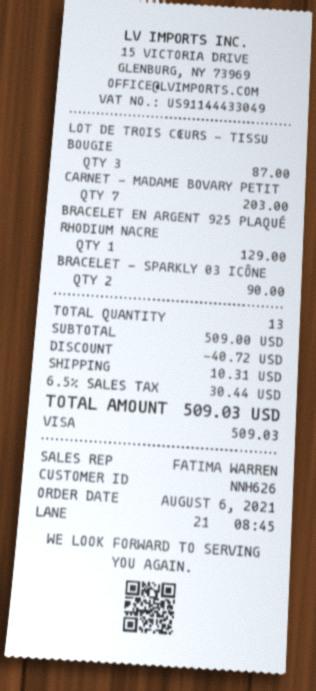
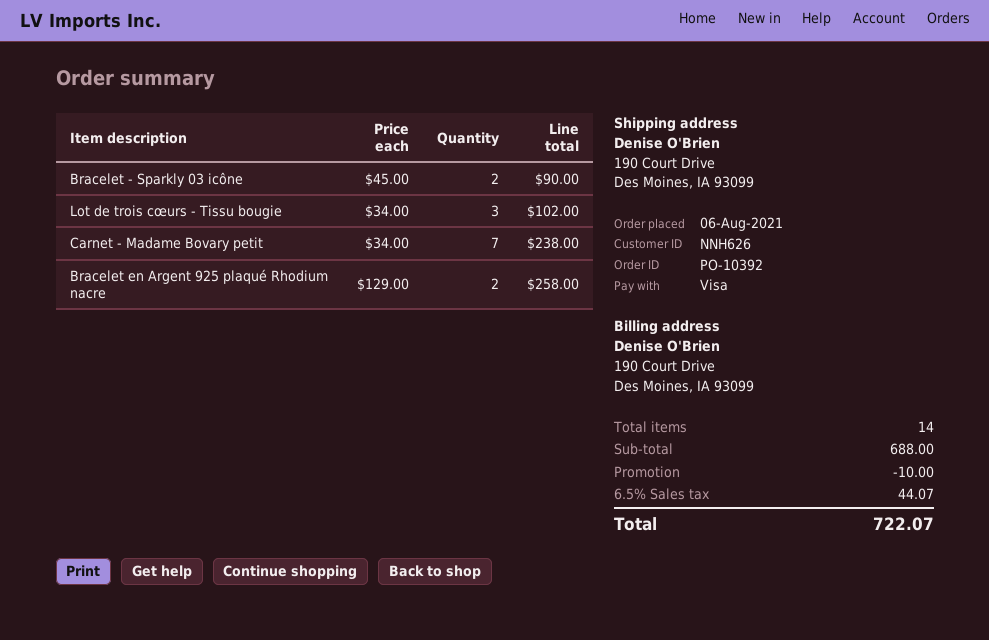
LOT DE TROIS CŒURS - TISSU BOUGIE: 3 for 87.00 -> 3 for 102.00
CARNET - MADAME BOVARY PETIT: 7 for 203.00 -> 7 for 238.00
BRACELET EN ARGENT 925 PLAQUÉ RHODIUM NACRE: 1 for 129.00 -> 2 for 258.00
total quantity: 13 -> 14
subtotal: 509.00 -> 688.00
discount: 40.72 -> 10.00
shipping: 10.31 -> none
tax: 6.5% = 30.44 -> 6.5% = 44.07
total: 509.03 -> 722.07

